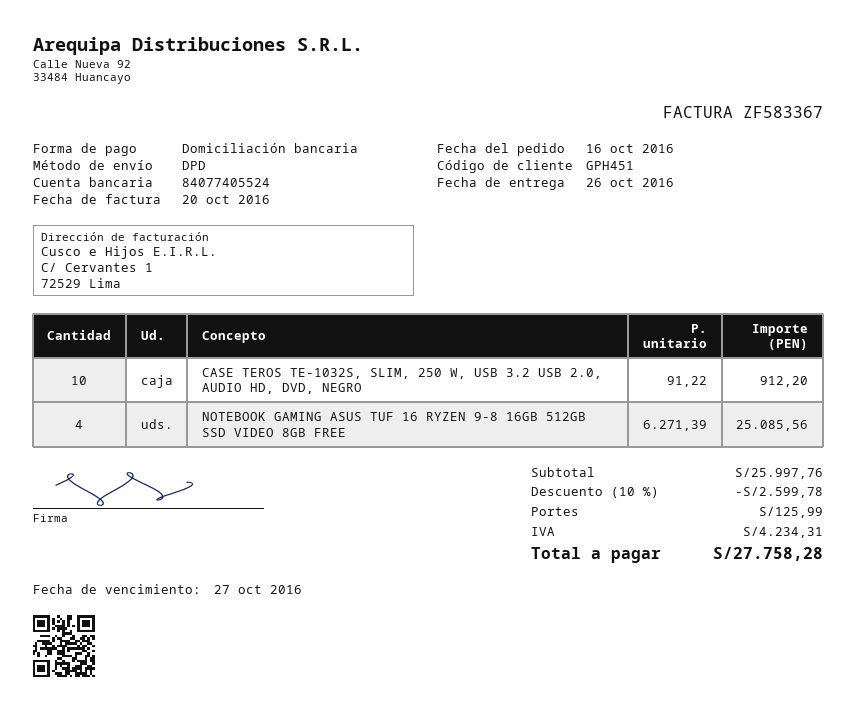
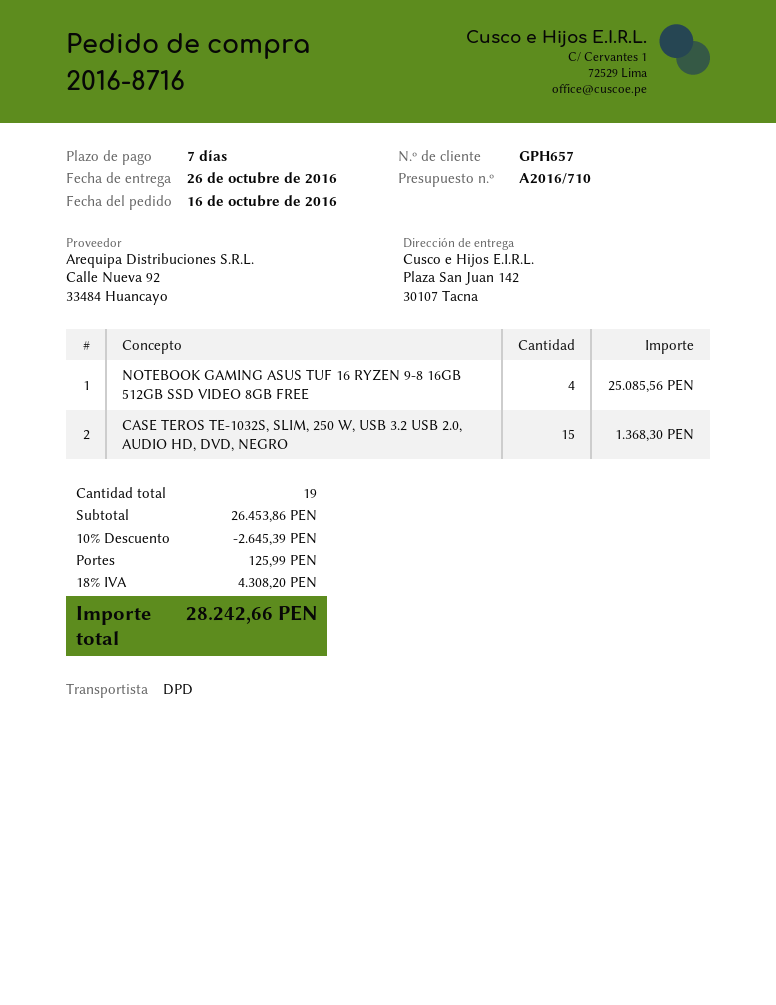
customer number: GPH451 -> GPH657
CASE TEROS TE-1032S, SLIM, 250 W, USB 3.2 USB 2.0, AUDIO HD, DVD, NEGRO: 10 for 912.20 -> 15 for 1368.30
subtotal: 25997.76 -> 26453.86
discount: 10% = 2599.78 -> 10% = 2645.39
tax: 4234.31 -> 4308.20
total: 27758.28 -> 28242.66

